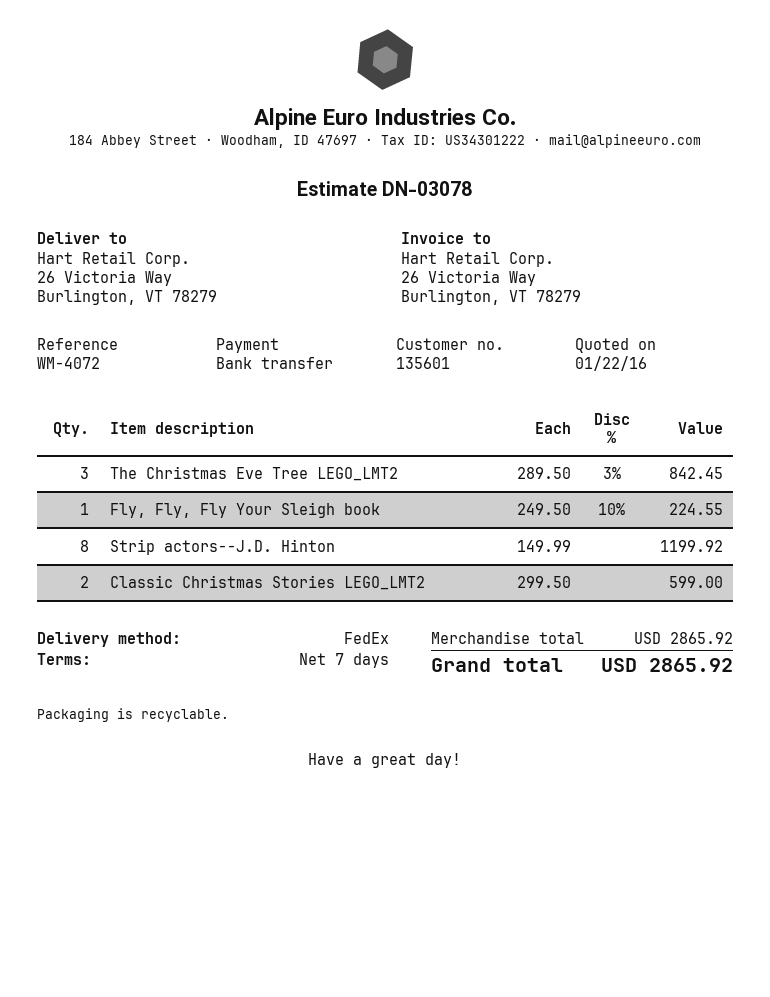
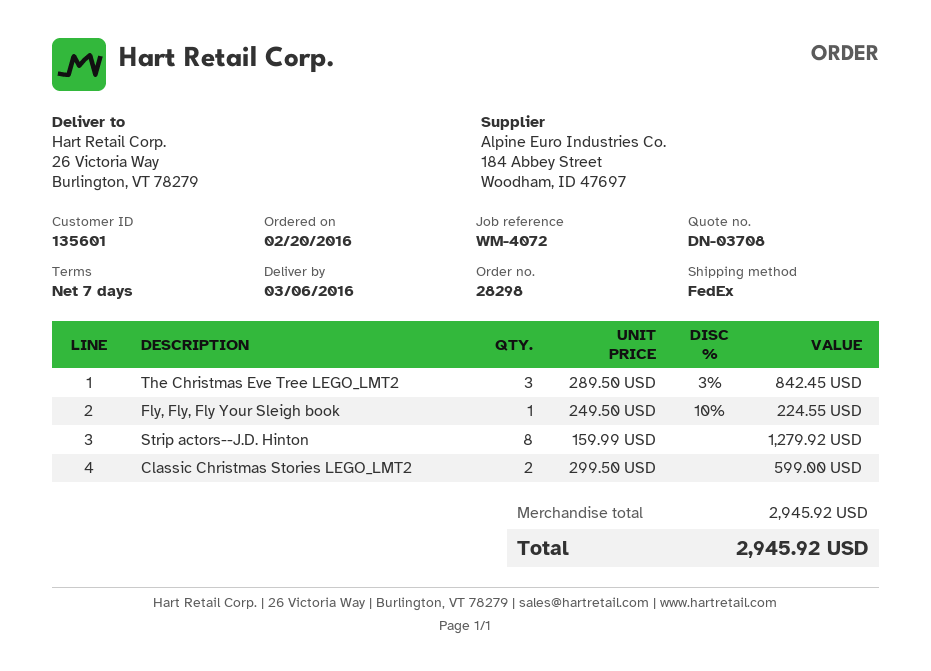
quote number: DN-03078 -> DN-03708
Strip actors--J.D. Hinton: 8 x 149.99 = 1199.92 -> 8 x 159.99 = 1279.92
subtotal: 2865.92 -> 2945.92
total: 2865.92 -> 2945.92

